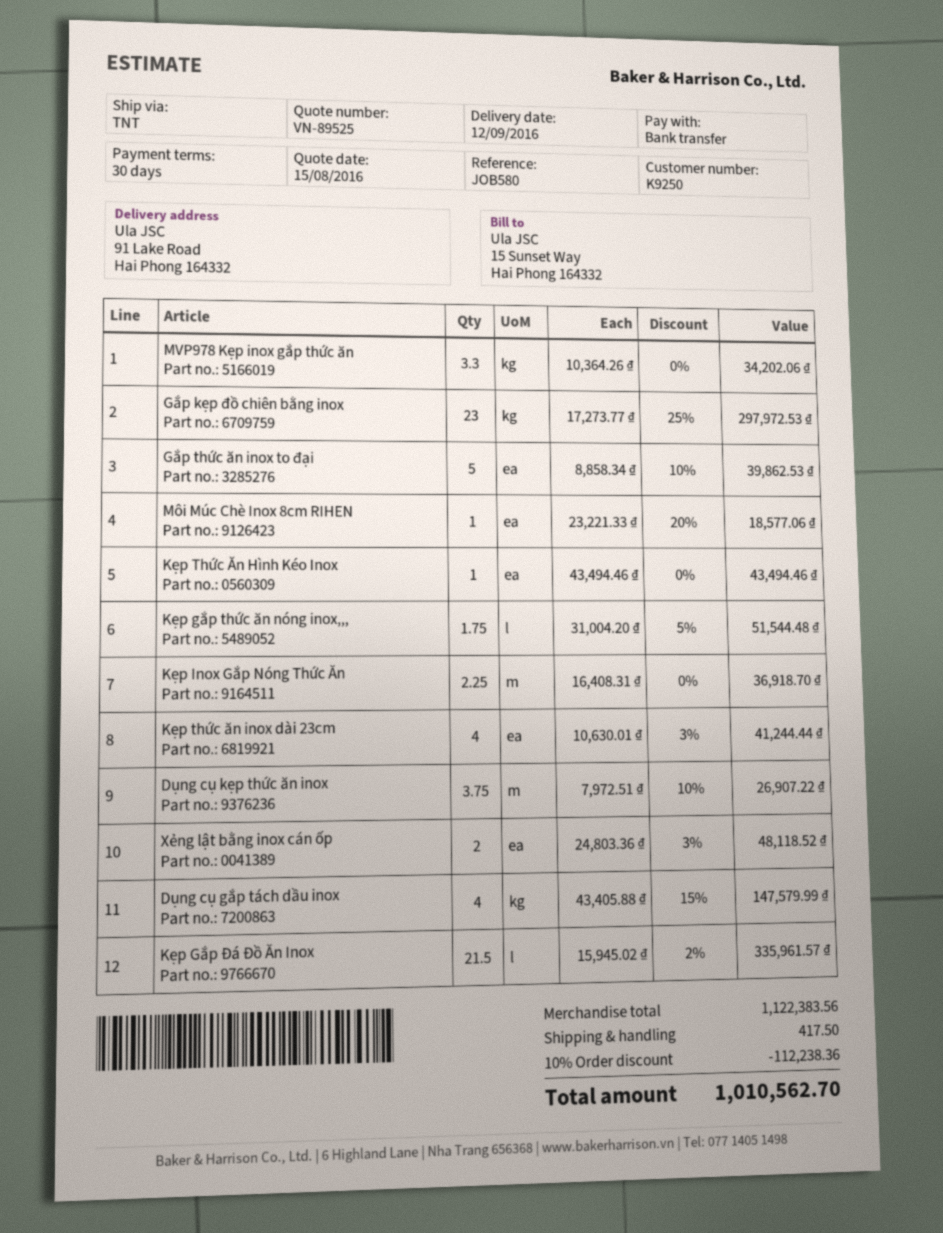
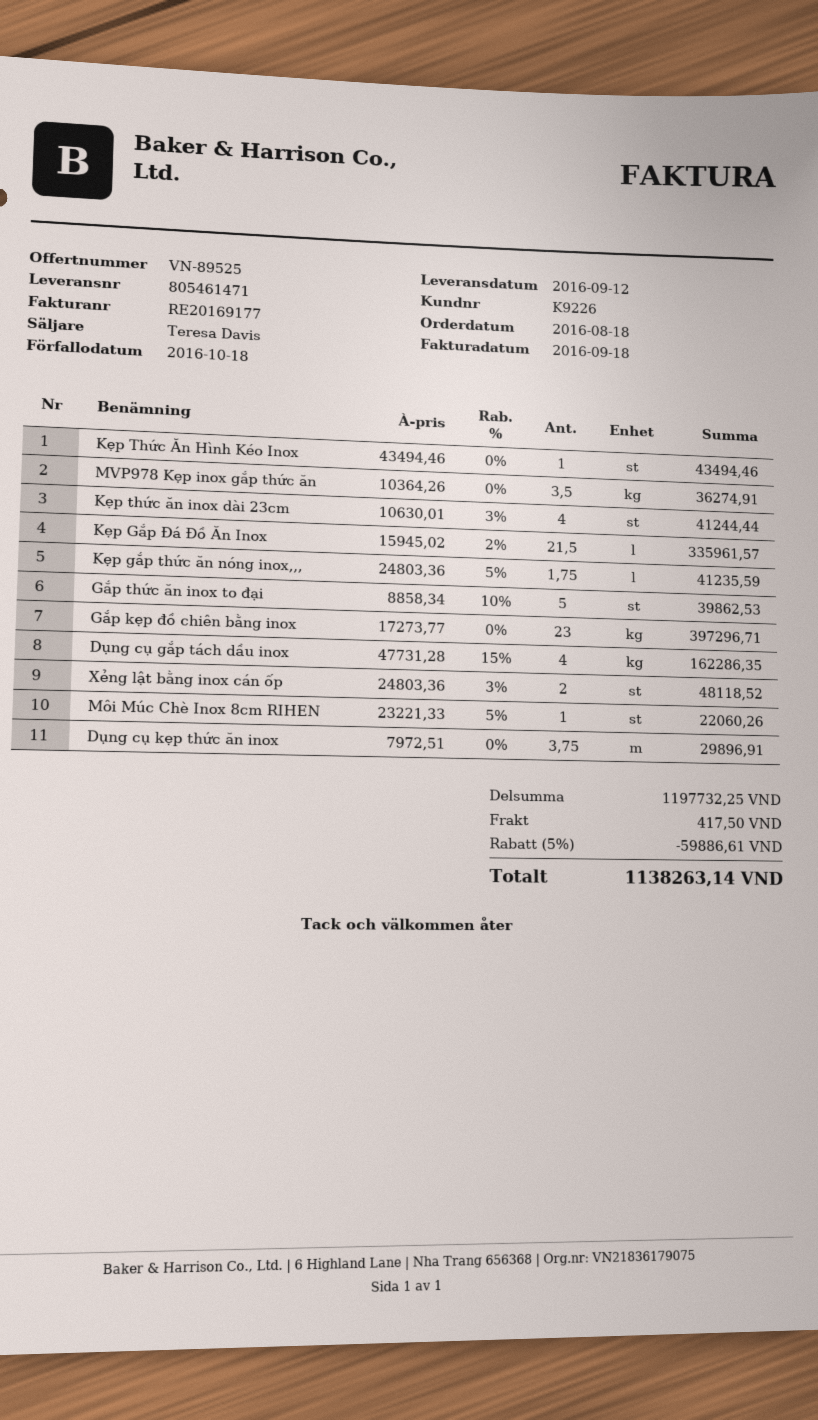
customer number: K9250 -> K9226
MVP978 Kẹp inox gắp thức ăn: 3.3 x 10364.26 = 34202.06 -> 3.5 x 10364.26 = 36274.91
Gắp kẹp đồ chiên bằng inox: 23 x 17273.77 - 25% = 297972.53 -> 23 x 17273.77 = 397296.71
Môi Múc Chè Inox 8cm RIHEN: 1 x 23221.33 - 20% = 18577.06 -> 1 x 23221.33 - 5% = 22060.26
Kẹp gắp thức ăn nóng inox,,,: 1.75 x 31004.20 - 5% = 51544.48 -> 1.75 x 24803.36 - 5% = 41235.59
Kẹp Inox Gắp Nóng Thức Ăn: 2.25 x 16408.31 = 36918.70 -> none
Dụng cụ kẹp thức ăn inox: 3.75 x 7972.51 - 10% = 26907.22 -> 3.75 x 7972.51 = 29896.91
Dụng cụ gắp tách dầu inox: 4 x 43405.88 - 15% = 147579.99 -> 4 x 47731.28 - 15% = 162286.35
subtotal: 1122383.56 -> 1197732.25
discount: 10% = 112238.36 -> 5% = 59886.61
total: 1010562.70 -> 1138263.14

